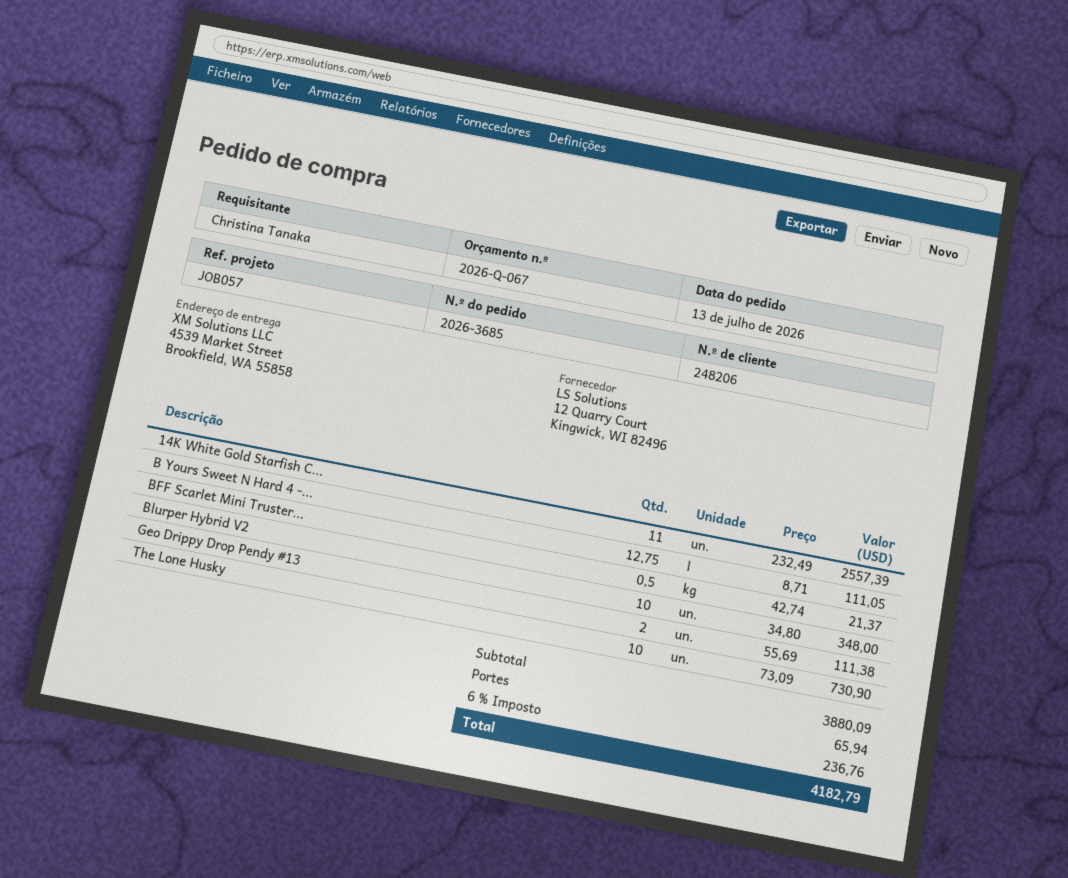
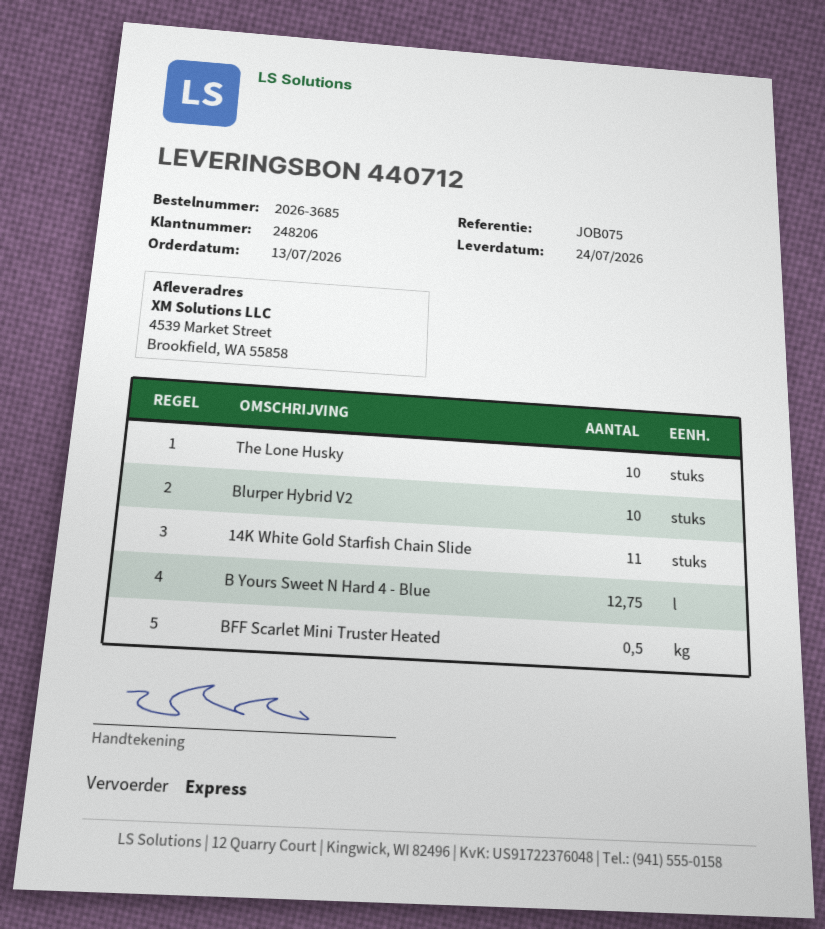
reference: JOB057 -> JOB075
Geo Drippy Drop Pendy #13: 2 -> none

